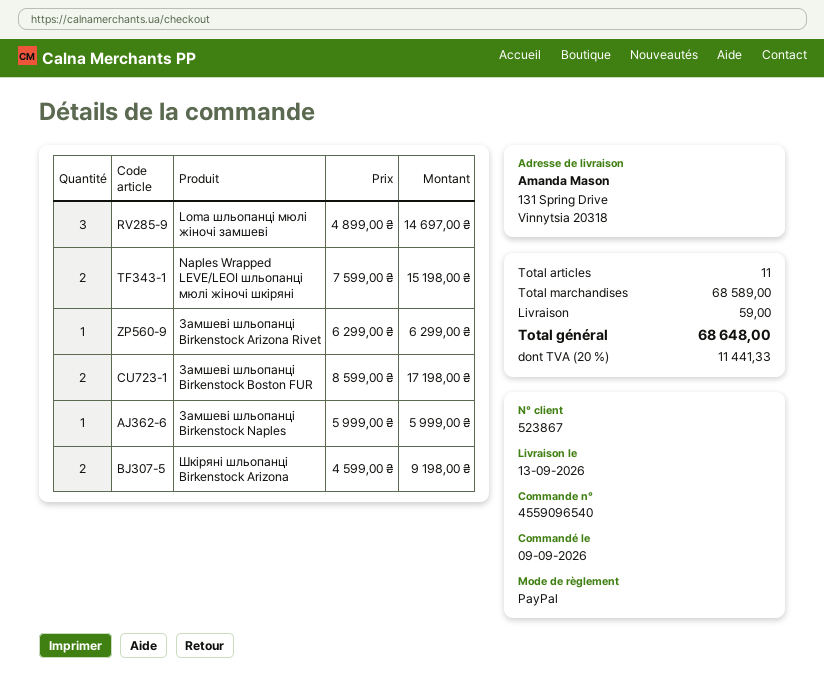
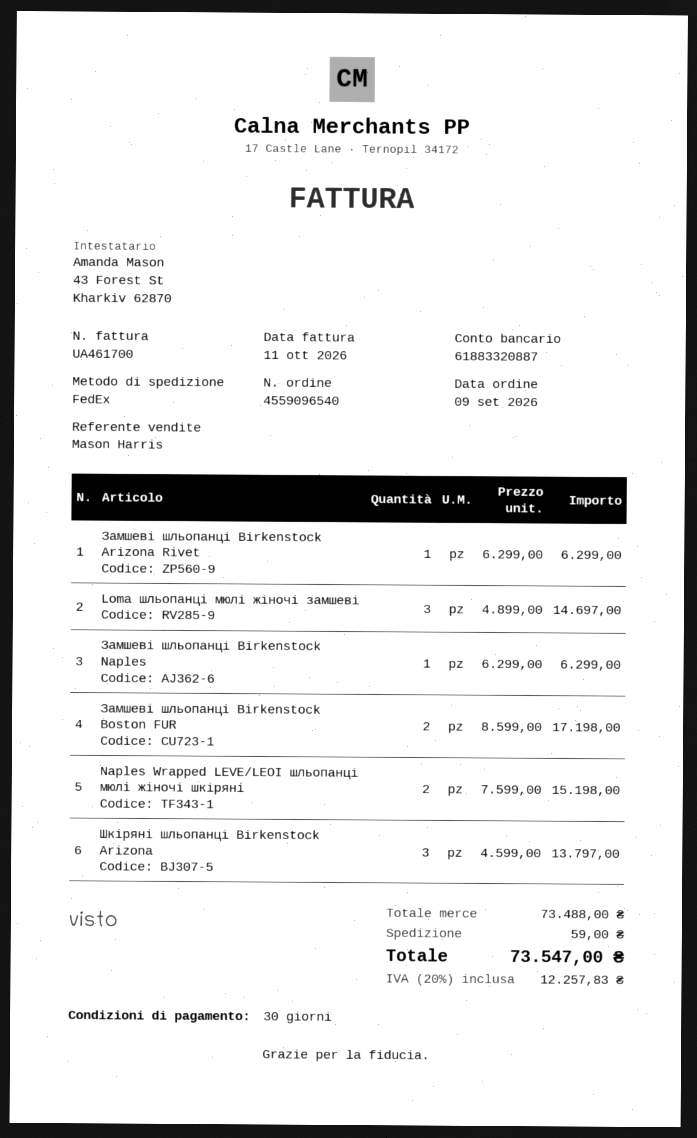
Замшеві шльопанці Birkenstock Naples: 1 x 5999.00 = 5999.00 -> 1 x 6299.00 = 6299.00
Шкіряні шльопанці Birkenstock Arizona: 2 x 4599.00 = 9198.00 -> 3 x 4599.00 = 13797.00
subtotal: 68589.00 -> 73488.00
tax: 20% = 11441.33 -> 20% = 12257.83
total: 68648.00 -> 73547.00

